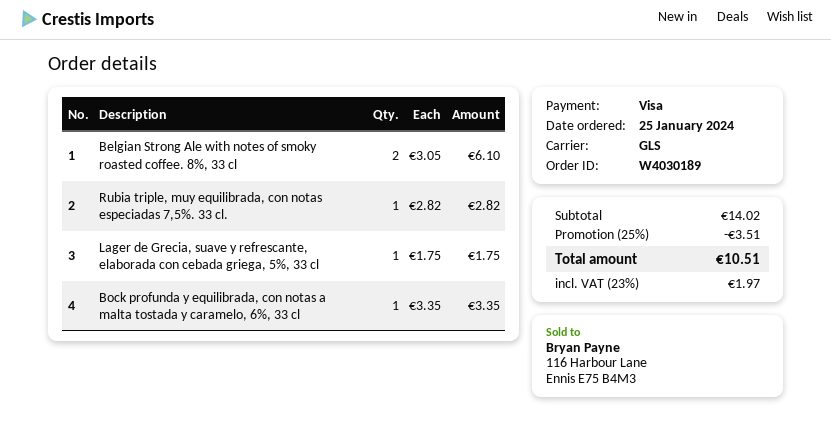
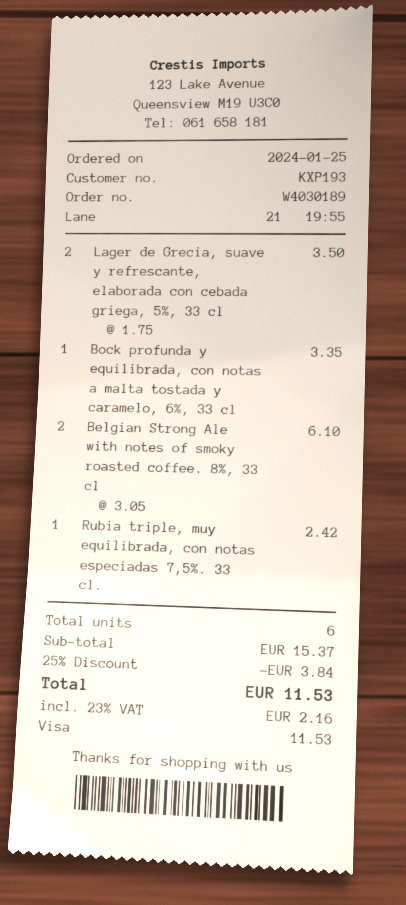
Rubia triple, muy equilibrada, con notas especiadas 7,5%. 33 cl.: 1 x 2.82 = 2.82 -> 1 x 2.42 = 2.42
Lager de Grecia, suave y refrescante, elaborada con cebada griega, 5%, 33 cl: 1 x 1.75 = 1.75 -> 2 x 1.75 = 3.50
subtotal: 14.02 -> 15.37
discount: 25% = 3.51 -> 25% = 3.84
tax: 23% = 1.97 -> 23% = 2.16
total: 10.51 -> 11.53

